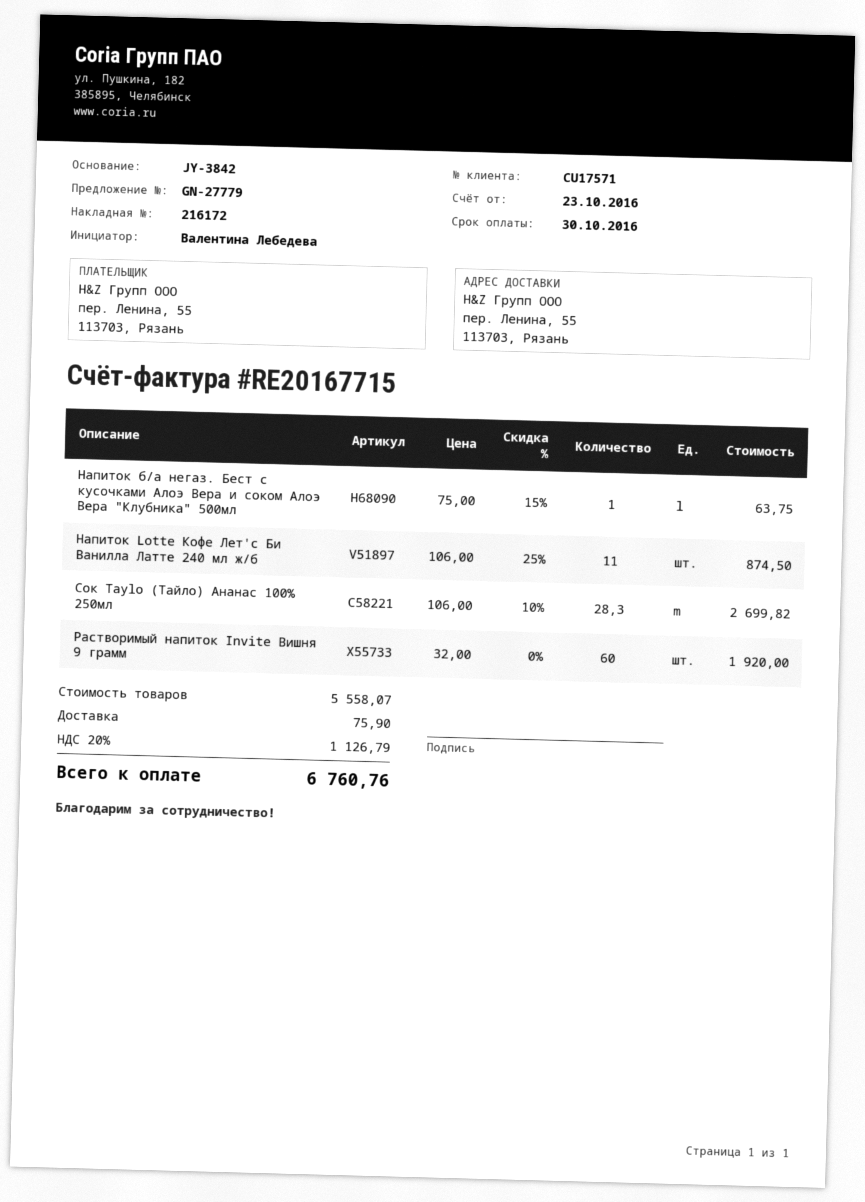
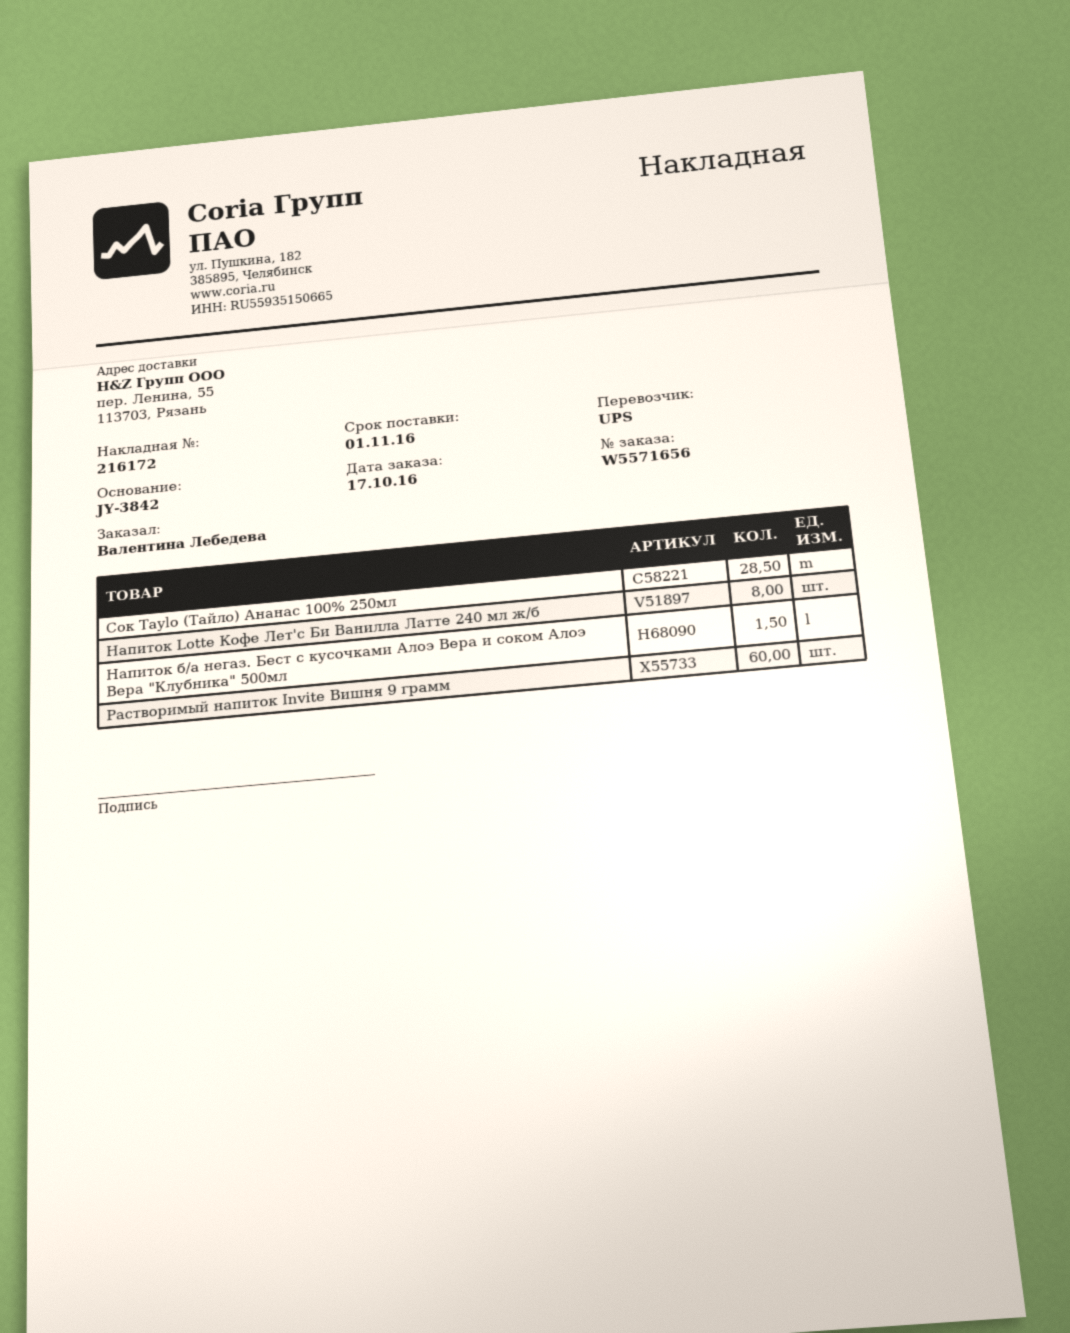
Напиток б/а негаз. Бест с кусочками Алоэ Вера и соком Алоэ Вера "Клубника" 500мл: 1 -> 1.5
Напиток Lotte Кофе Лет'с Би Ванилла Латте 240 мл ж/б: 11 -> 8
Сок Taylo (Тайло) Ананас 100% 250мл: 28.3 -> 28.5

